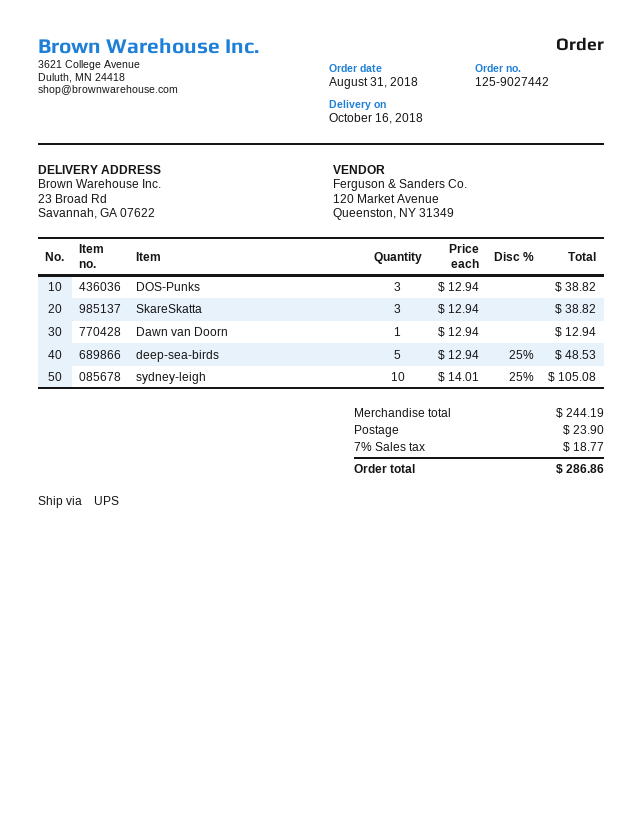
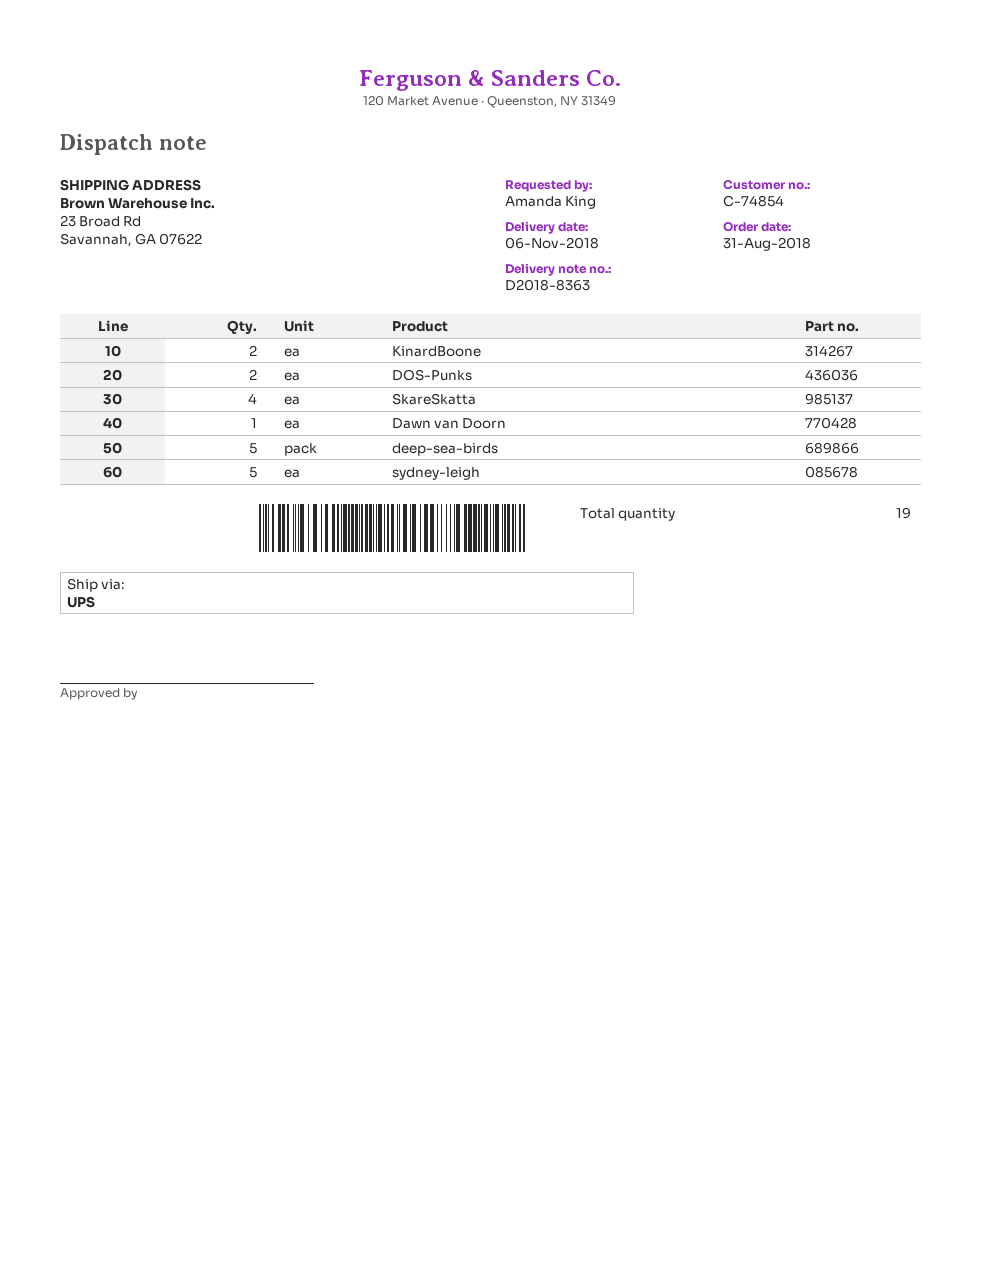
delivery date: 2018-10-16 -> 2018-11-06
DOS-Punks: 3 -> 2
SkareSkatta: 3 -> 4
sydney-leigh: 10 -> 5
KinardBoone: none -> 2

